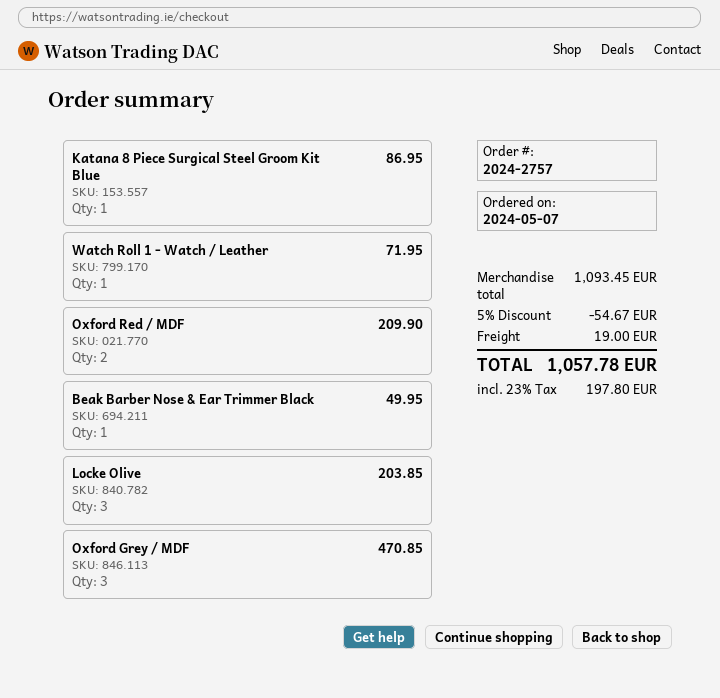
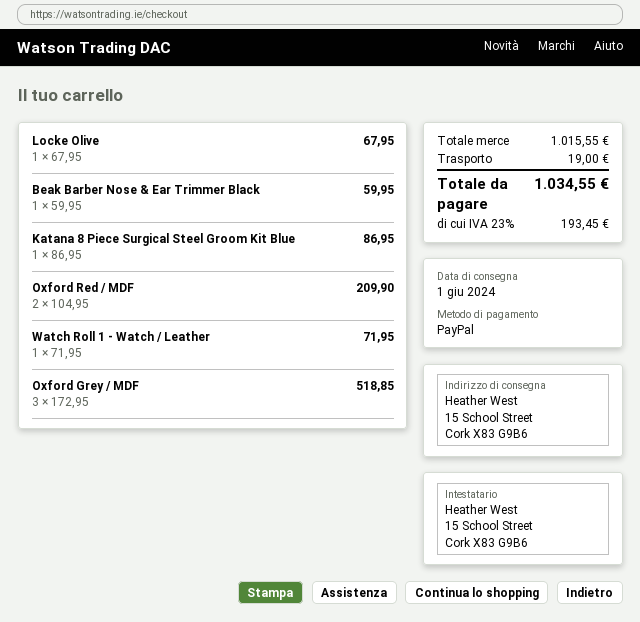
Beak Barber Nose & Ear Trimmer Black: 1 for 49.95 -> 1 for 59.95
Locke Olive: 3 for 203.85 -> 1 for 67.95
Oxford Grey / MDF: 3 for 470.85 -> 3 for 518.85
subtotal: 1093.45 -> 1015.55
discount: 5% = 54.67 -> none
tax: 23% = 197.80 -> 23% = 193.45
total: 1057.78 -> 1034.55

